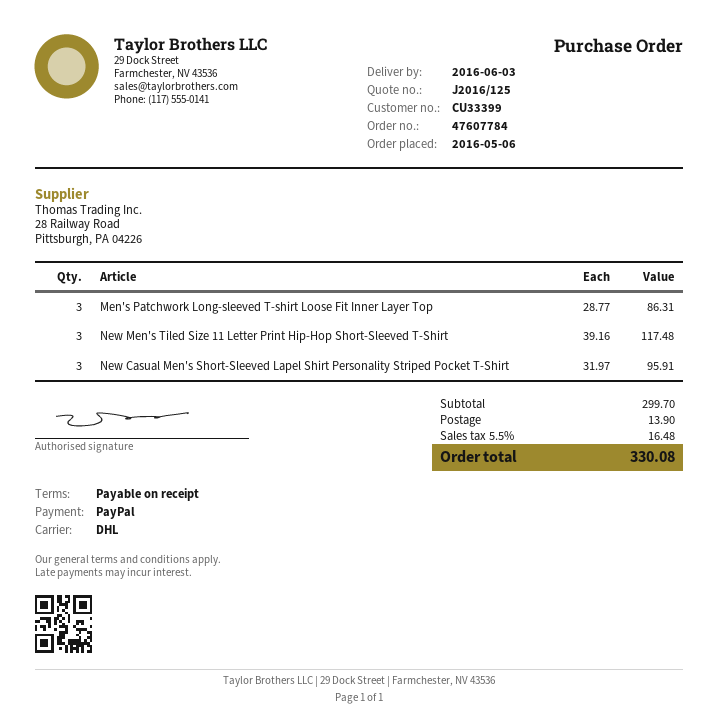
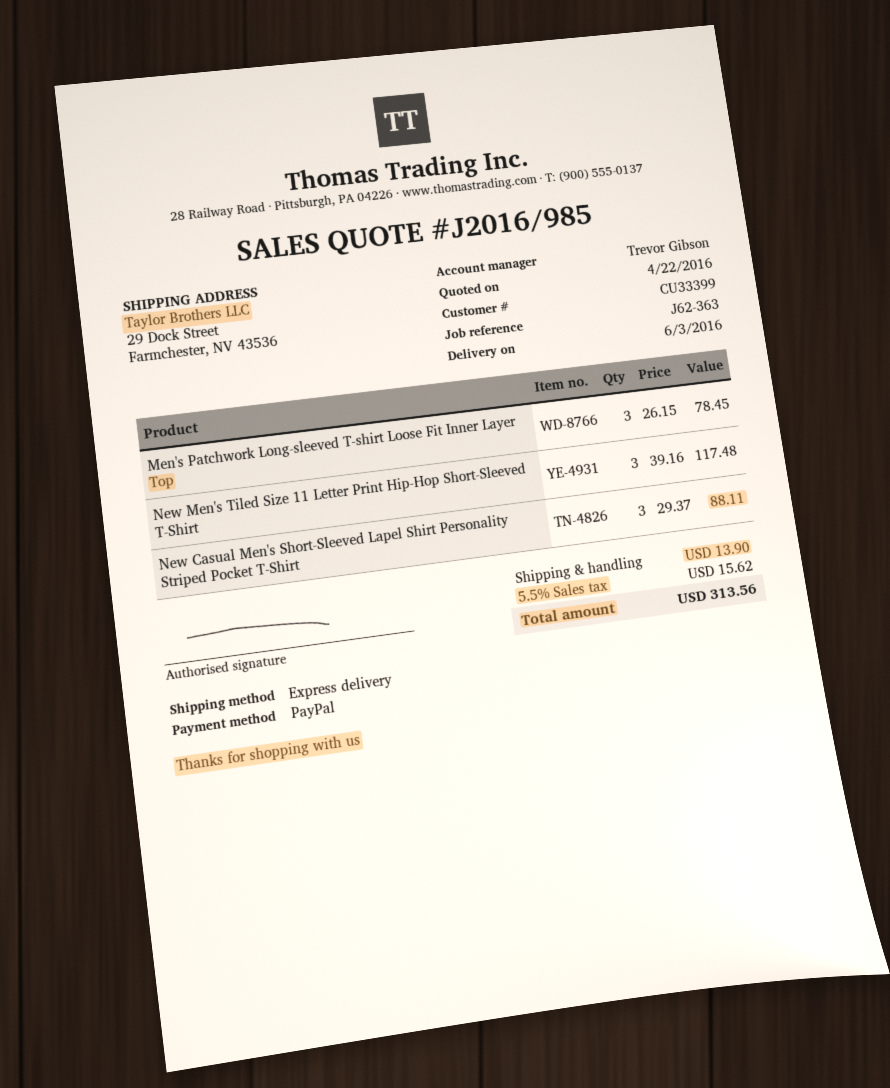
quote number: J2016/125 -> J2016/985
shipping method: DHL -> express
Men's Patchwork Long-sleeved T-shirt Loose Fit Inner Layer Top: 3 x 28.77 = 86.31 -> 3 x 26.15 = 78.45
New Casual Men's Short-Sleeved Lapel Shirt Personality Striped Pocket T-Shirt: 3 x 31.97 = 95.91 -> 3 x 29.37 = 88.11
tax: 5.5% = 16.48 -> 5.5% = 15.62
total: 330.08 -> 313.56

